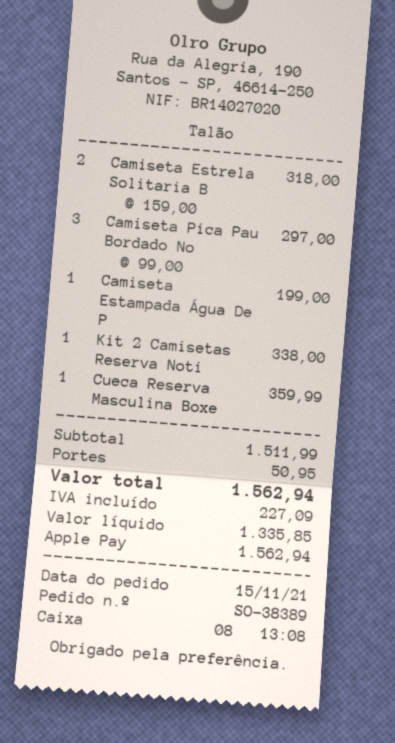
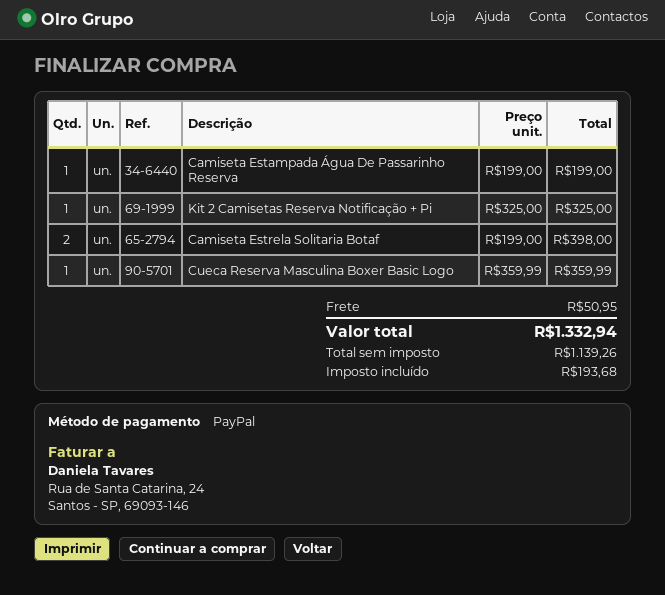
payment method: Apple Pay -> PayPal
Camiseta Estrela Solitaria B: 2 x 159.00 = 318.00 -> 2 x 199.00 = 398.00
Camiseta Pica Pau Bordado No: 3 x 99.00 = 297.00 -> none
Kit 2 Camisetas Reserva Noti: 1 x 338.00 = 338.00 -> 1 x 325.00 = 325.00
net: 1335.85 -> 1139.26
tax: 227.09 -> 193.68
total: 1562.94 -> 1332.94

